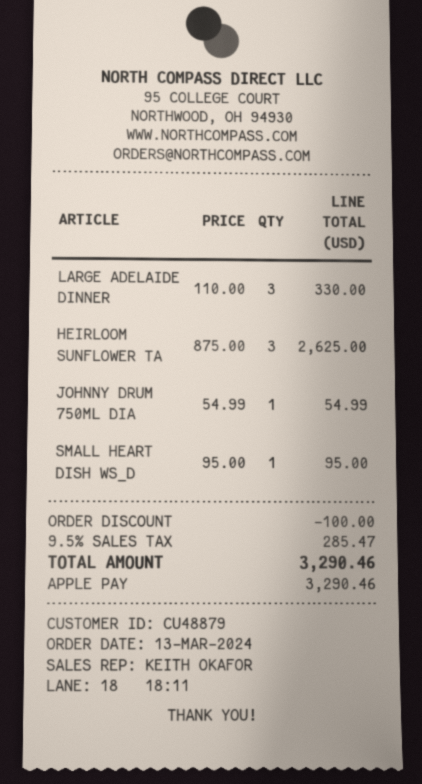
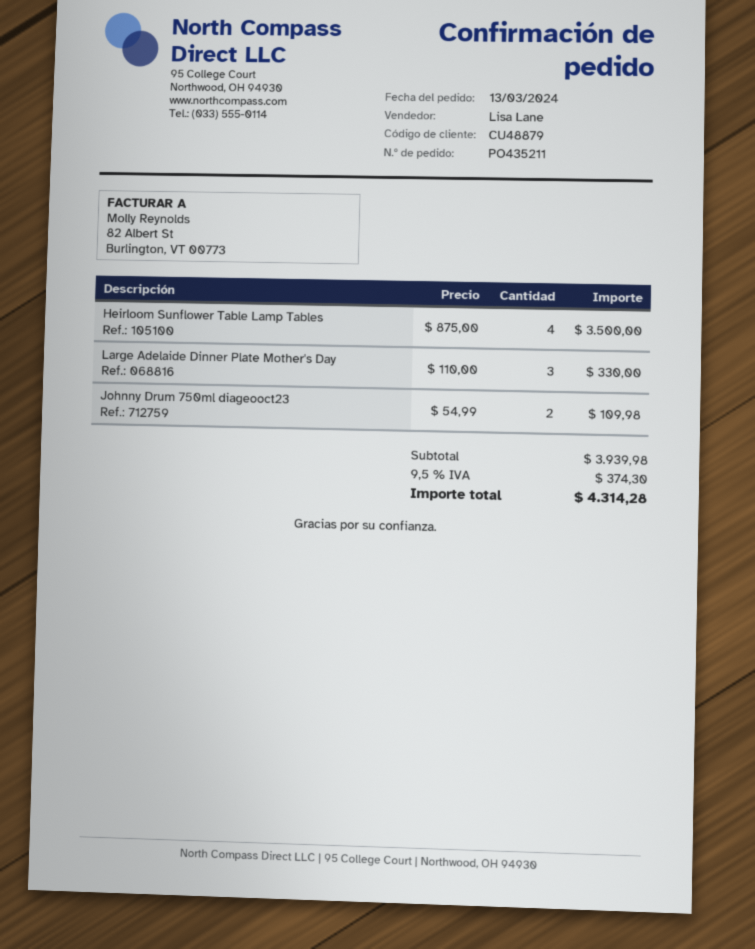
sales rep: KEITH OKAFOR -> Lisa Lane
HEIRLOOM SUNFLOWER TA: 3 x 875.00 = 2625.00 -> 4 x 875.00 = 3500.00
JOHNNY DRUM 750ML DIA: 1 x 54.99 = 54.99 -> 2 x 54.99 = 109.98
SMALL HEART DISH WS_D: 1 x 95.00 = 95.00 -> none
discount: 100.00 -> none
tax: 9.5% = 285.47 -> 9.5% = 374.30
total: 3290.46 -> 4314.28

